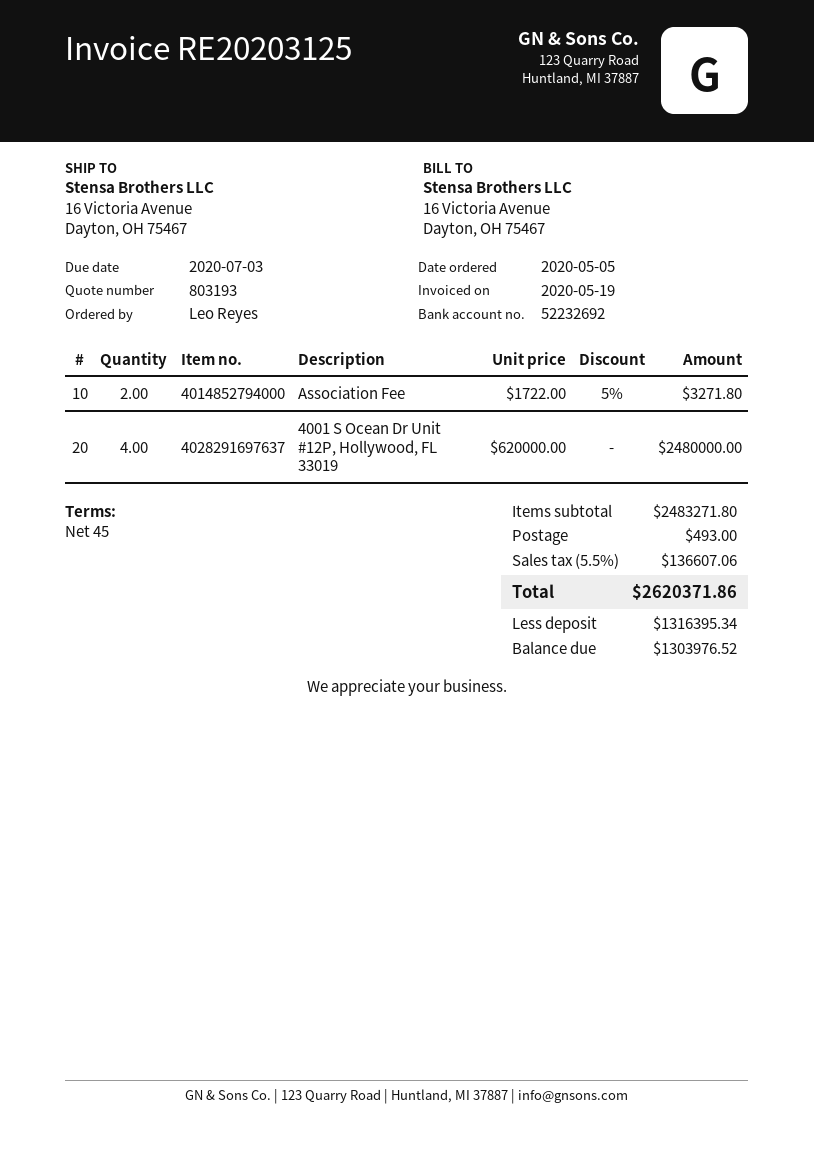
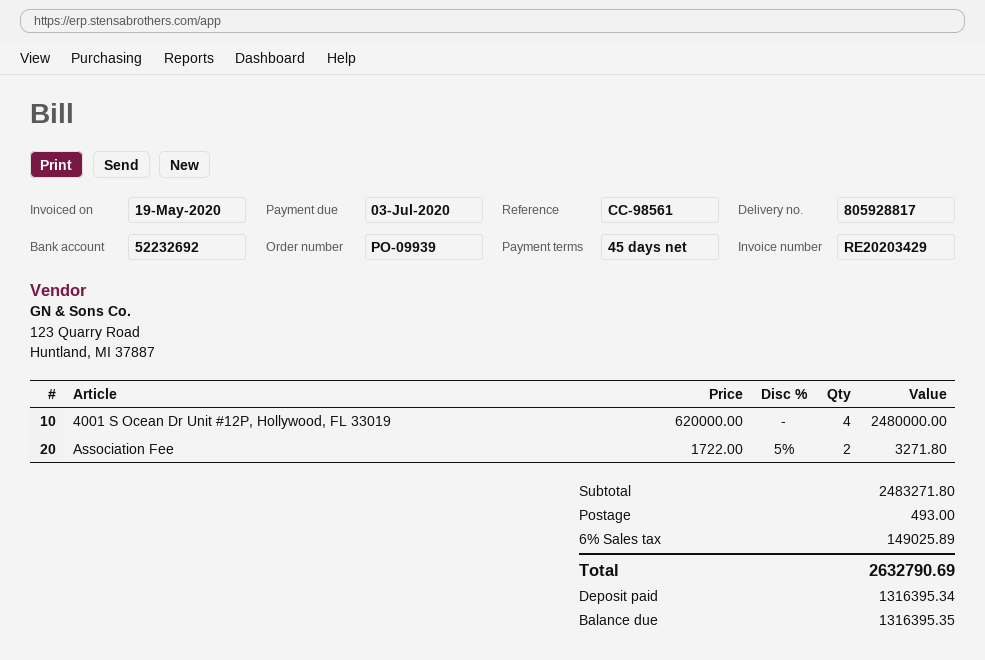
invoice number: RE20203125 -> RE20203429
tax: 5.5% = 136607.06 -> 6% = 149025.89
total: 2620371.86 -> 2632790.69
balance: 1303976.52 -> 1316395.35

